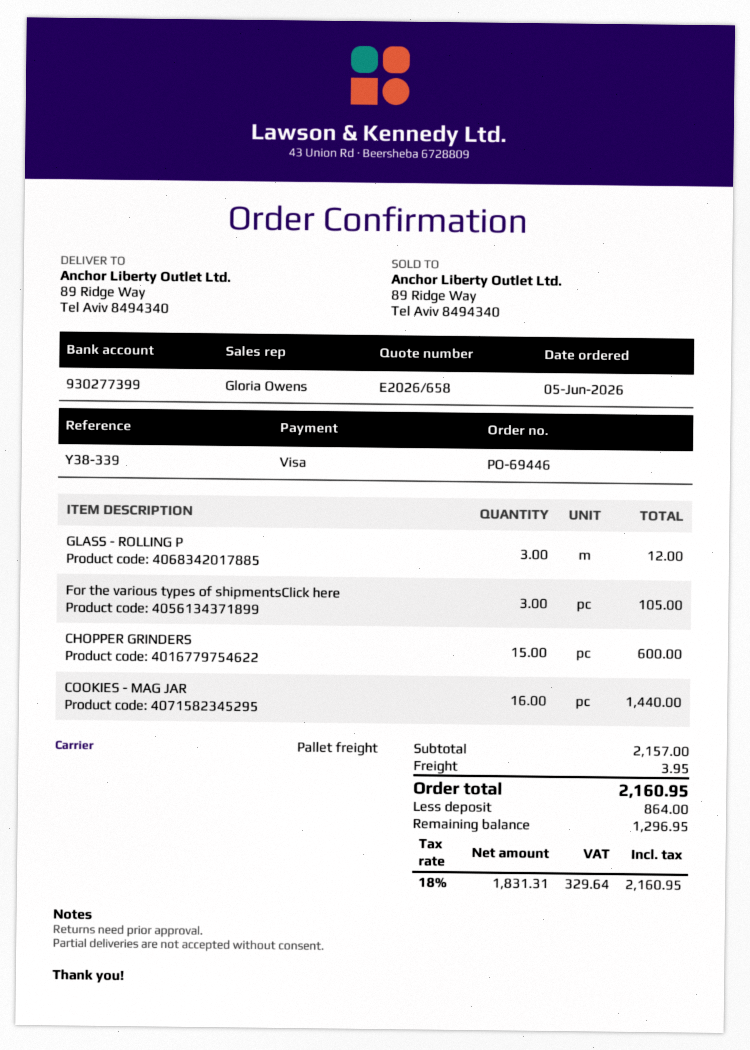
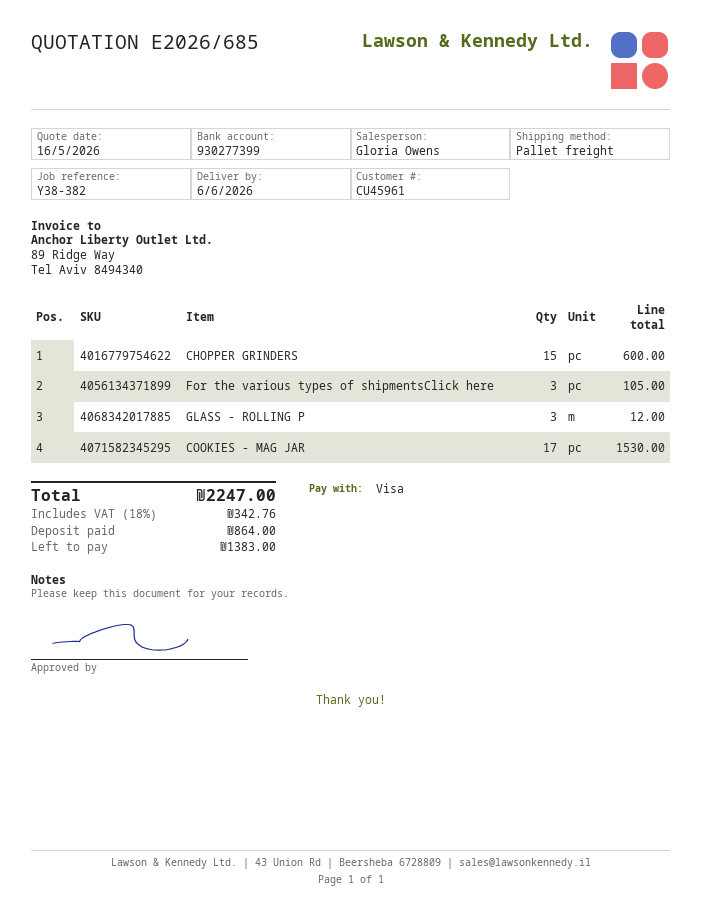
quote number: E2026/658 -> E2026/685
reference: Y38-339 -> Y38-382
COOKIES - MAG JAR: 16 for 1440.00 -> 17 for 1530.00
shipping: 3.95 -> none
tax: 18% = 329.64 -> 18% = 342.76
total: 2160.95 -> 2247.00
balance: 1296.95 -> 1383.00

